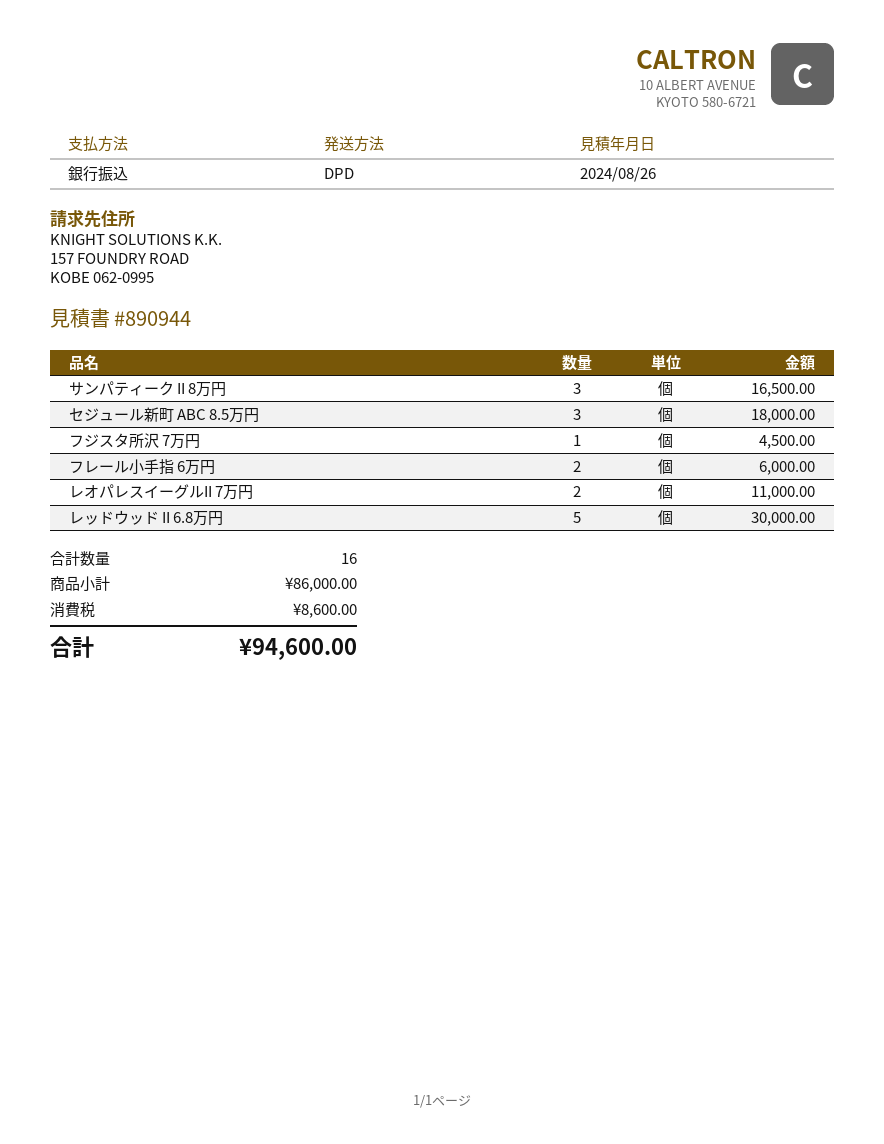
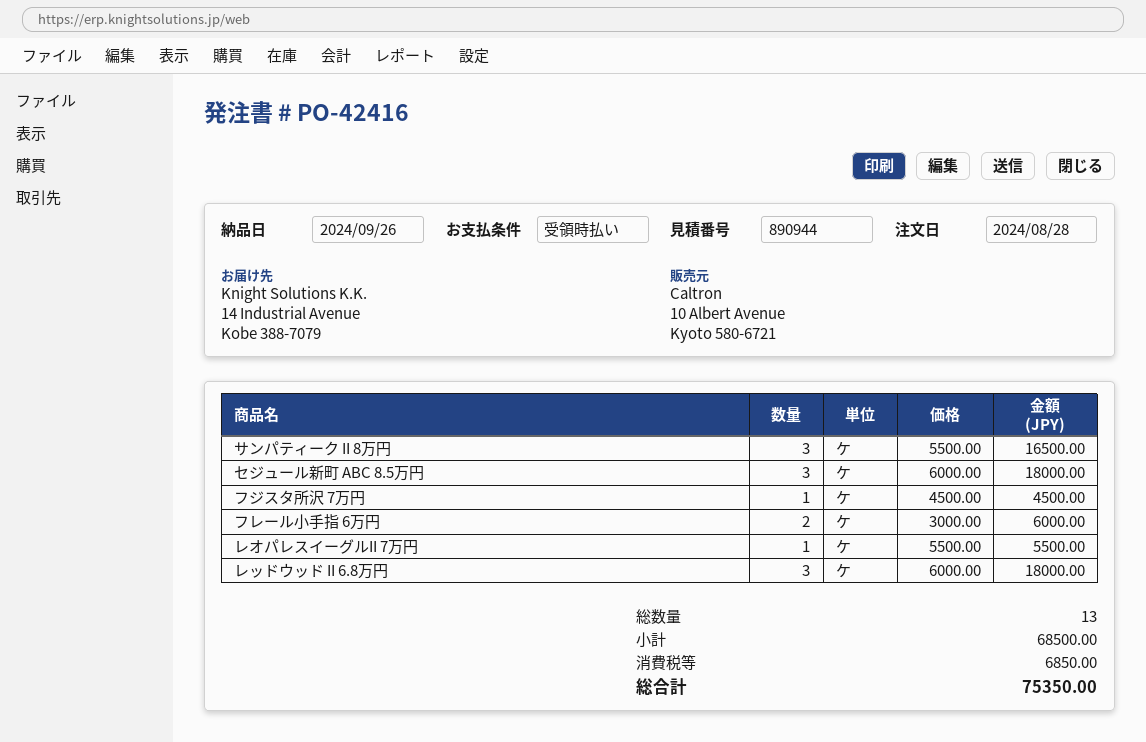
レオパレスイーグルII 7万円: 2 for 11000.00 -> 1 for 5500.00
レッドウッド II 6.8万円: 5 for 30000.00 -> 3 for 18000.00
total quantity: 16 -> 13
subtotal: 86000.00 -> 68500.00
tax: 8600.00 -> 6850.00
total: 94600.00 -> 75350.00

